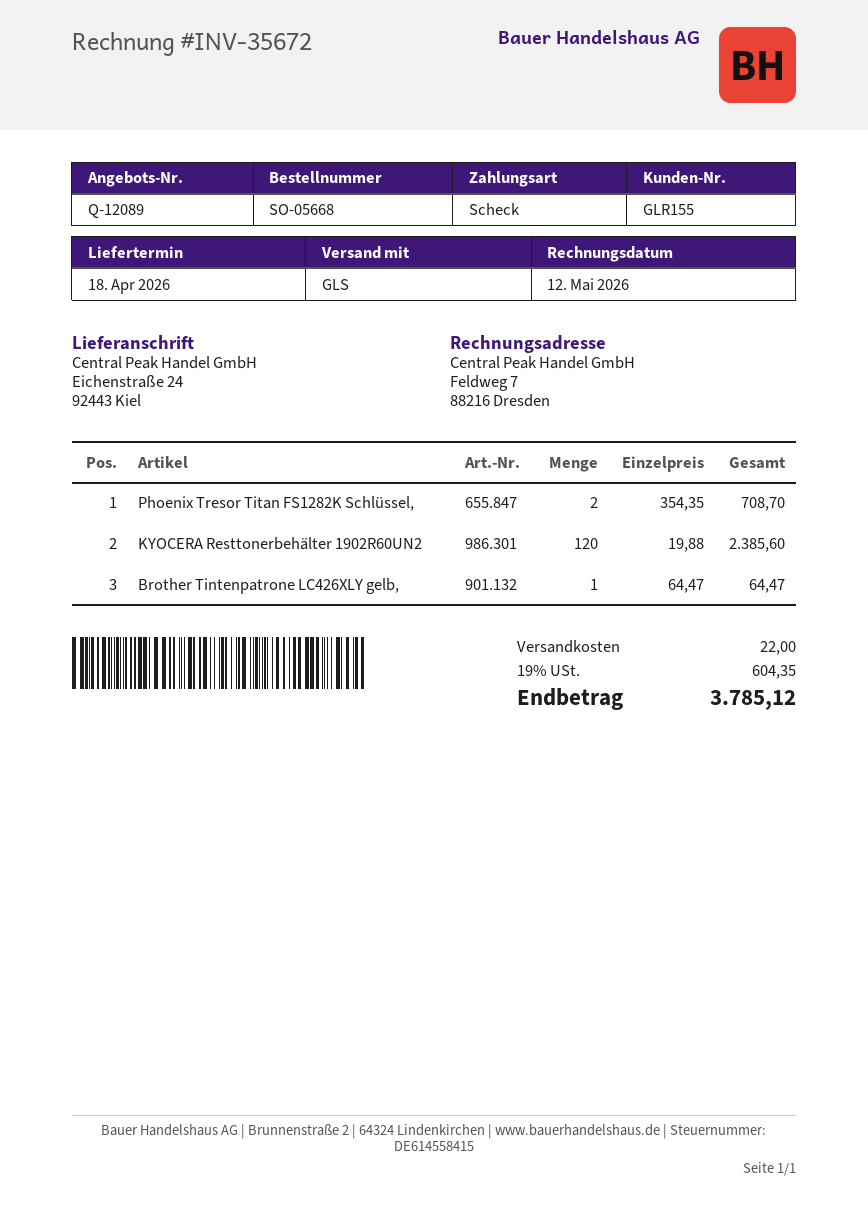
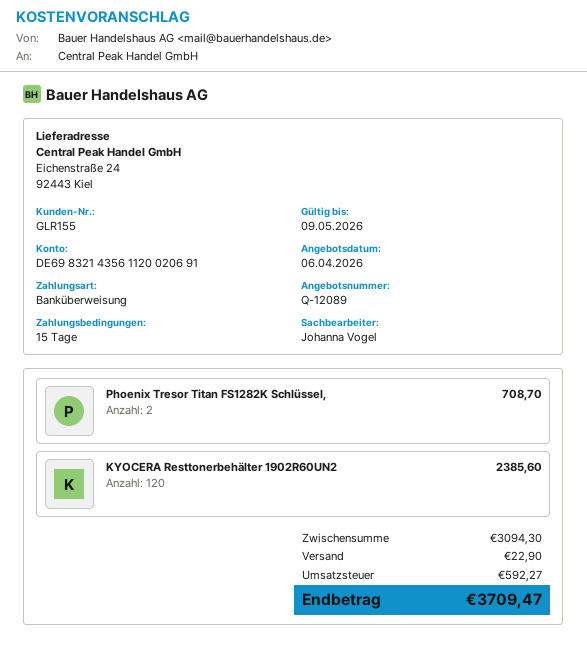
payment method: cheque -> bank transfer
Brother Tintenpatrone LC426XLY gelb,: 1 for 64.47 -> none
shipping: 22.00 -> 22.90
tax: 604.35 -> 592.27
total: 3785.12 -> 3709.47

